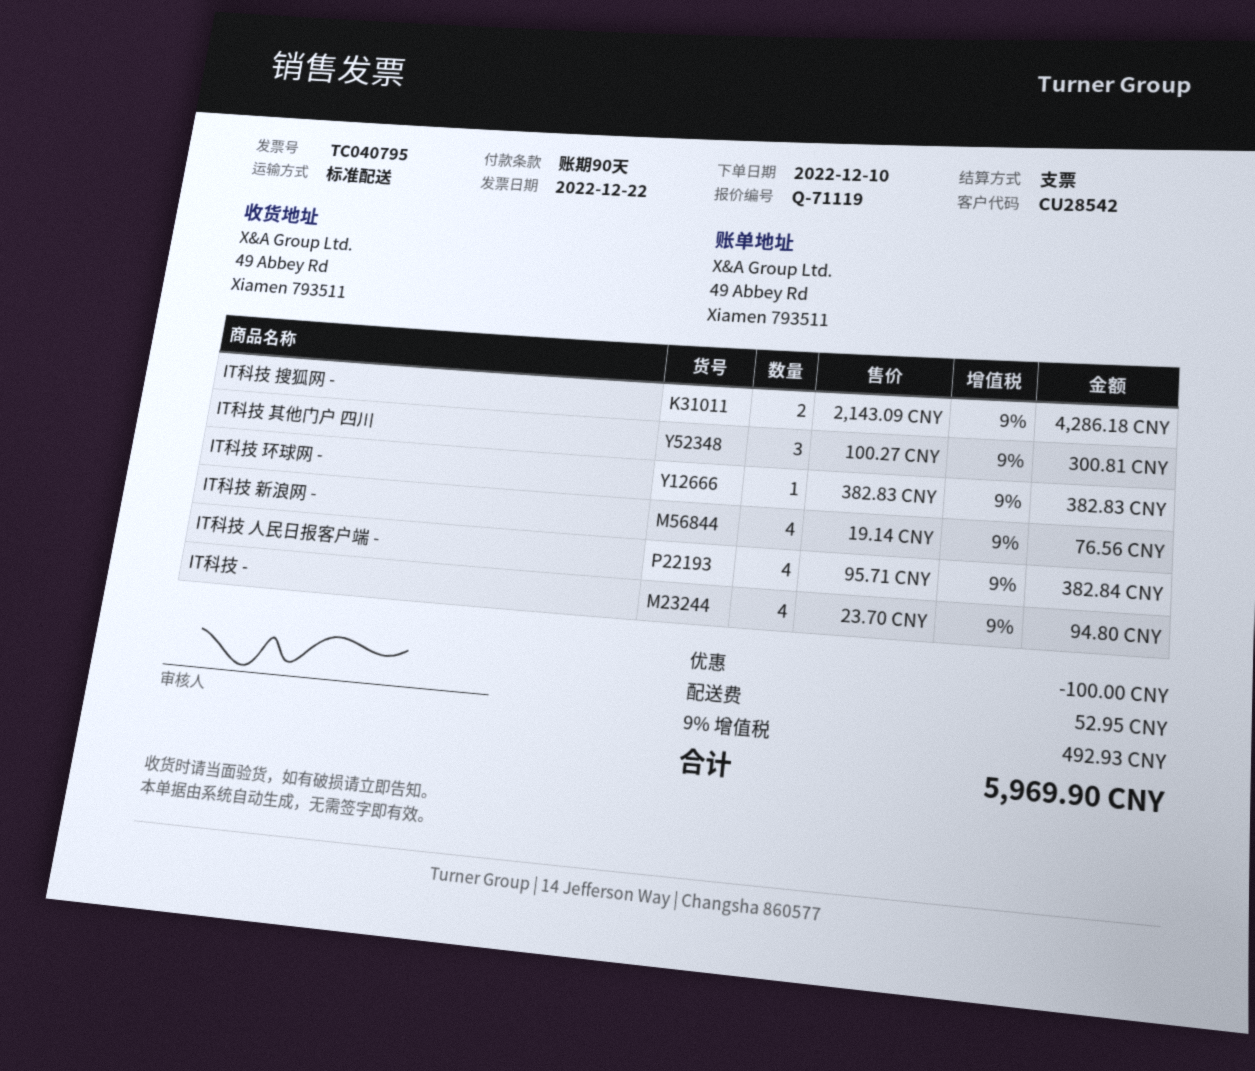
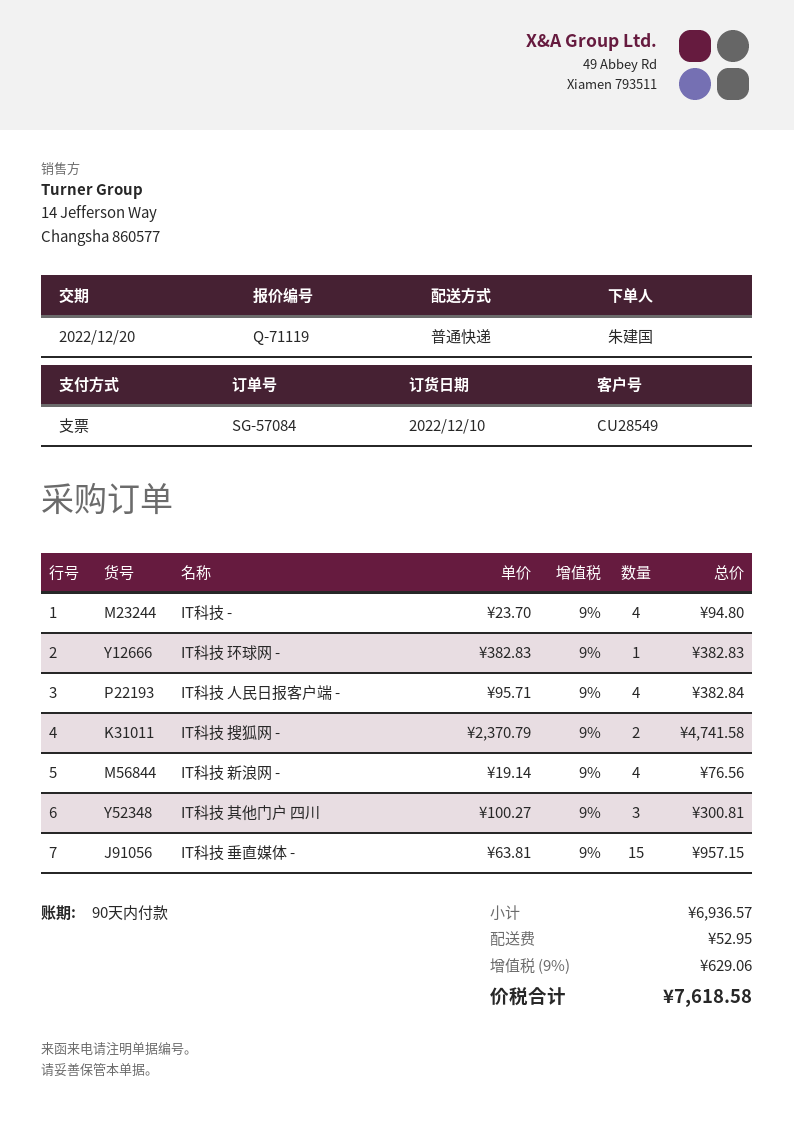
customer number: CU28542 -> CU28549
IT科技 搜狐网 -: 2 x 2143.09 = 4286.18 -> 2 x 2370.79 = 4741.58
IT科技 垂直媒体 -: none -> 15 x 63.81 = 957.15
discount: 100.00 -> none
tax: 9% = 492.93 -> 9% = 629.06
total: 5969.90 -> 7618.58

